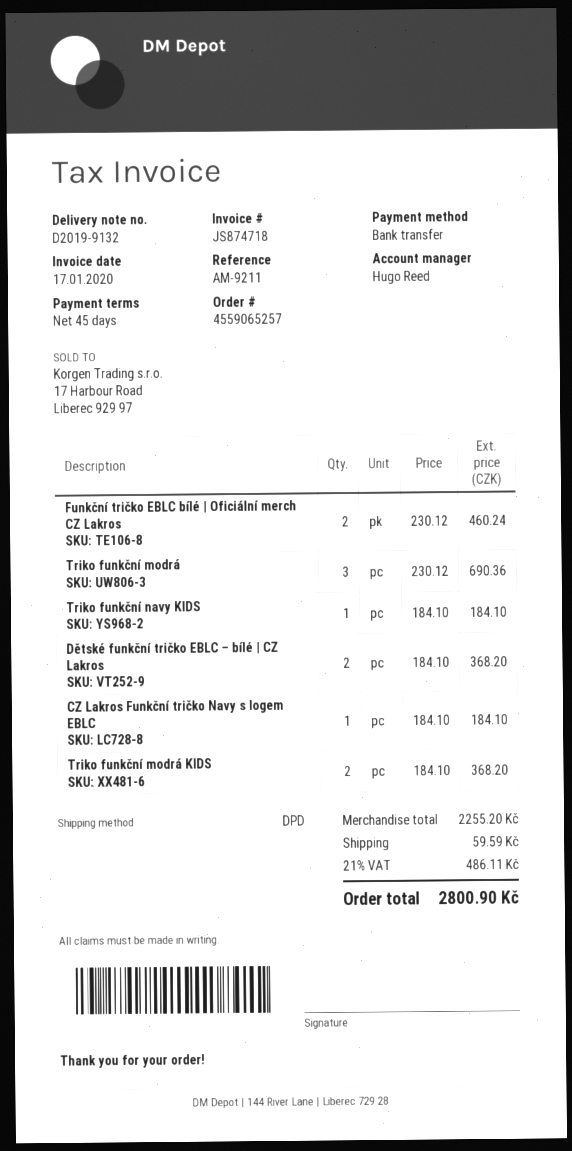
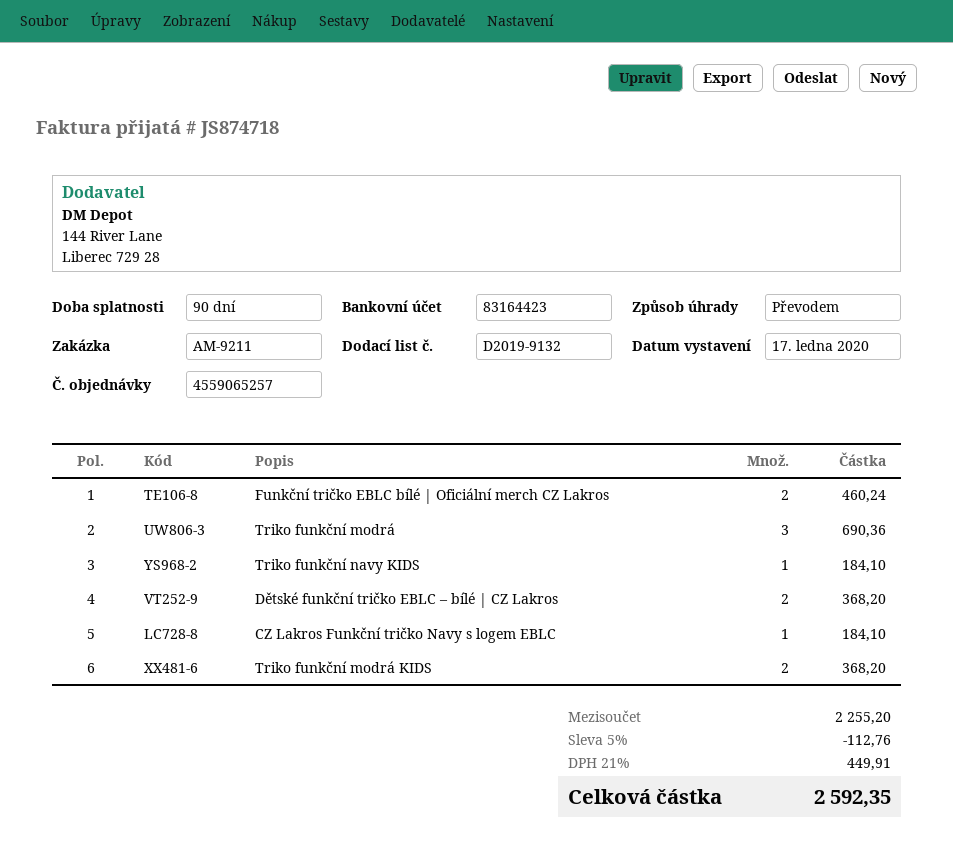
payment terms: 45 days -> 90 days
discount: none -> 5% = 112.76
shipping: 59.59 -> none
tax: 21% = 486.11 -> 21% = 449.91
total: 2800.90 -> 2592.35

